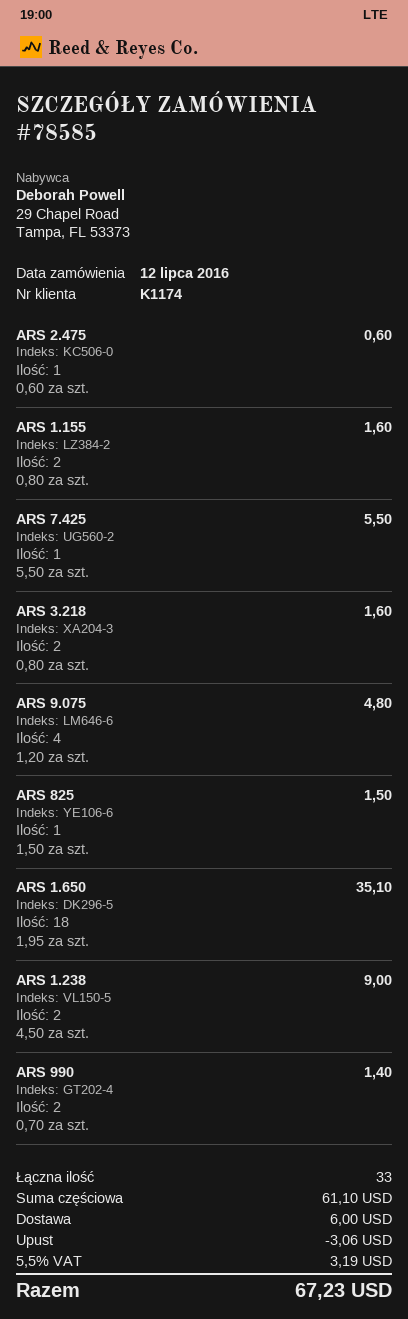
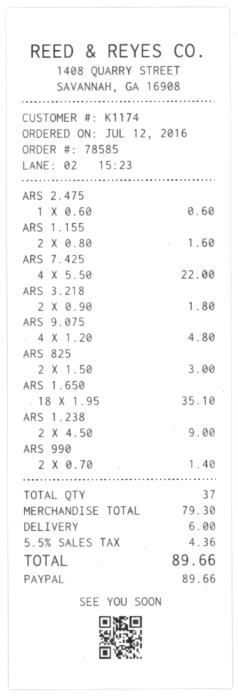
ARS 7.425: 1 x 5.50 = 5.50 -> 4 x 5.50 = 22.00
ARS 3.218: 2 x 0.80 = 1.60 -> 2 x 0.90 = 1.80
ARS 825: 1 x 1.50 = 1.50 -> 2 x 1.50 = 3.00
total quantity: 33 -> 37
subtotal: 61.10 -> 79.30
discount: 3.06 -> none
tax: 5.5% = 3.19 -> 5.5% = 4.36
total: 67.23 -> 89.66

